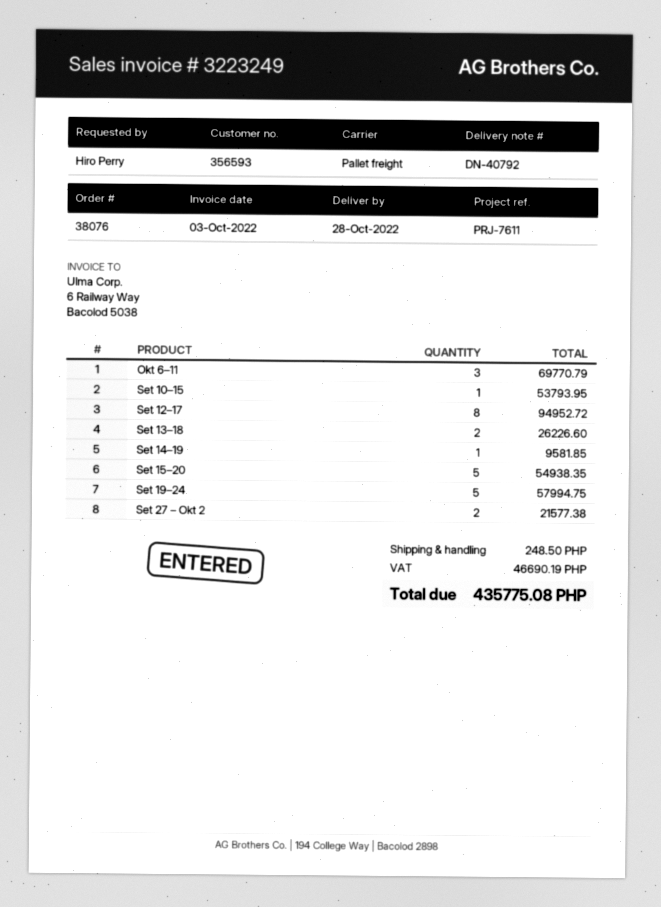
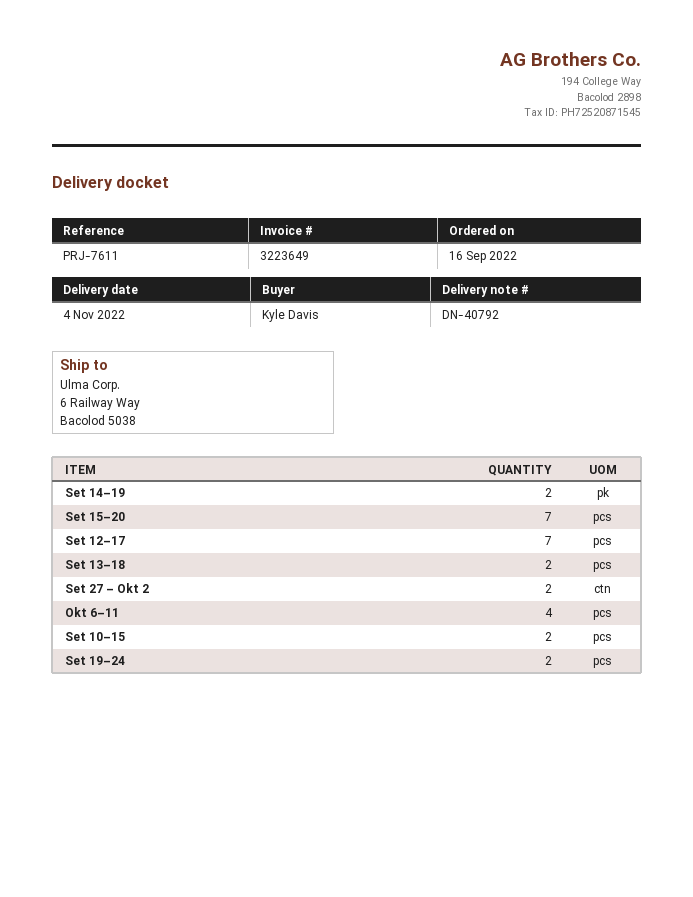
delivery date: 2022-10-28 -> 2022-11-04
invoice number: 3223249 -> 3223649
ordered by: Hiro Perry -> Kyle Davis
Okt 6–11: 3 -> 4
Set 10–15: 1 -> 2
Set 12–17: 8 -> 7
Set 14–19: 1 -> 2
Set 15–20: 5 -> 7
Set 19–24: 5 -> 2

